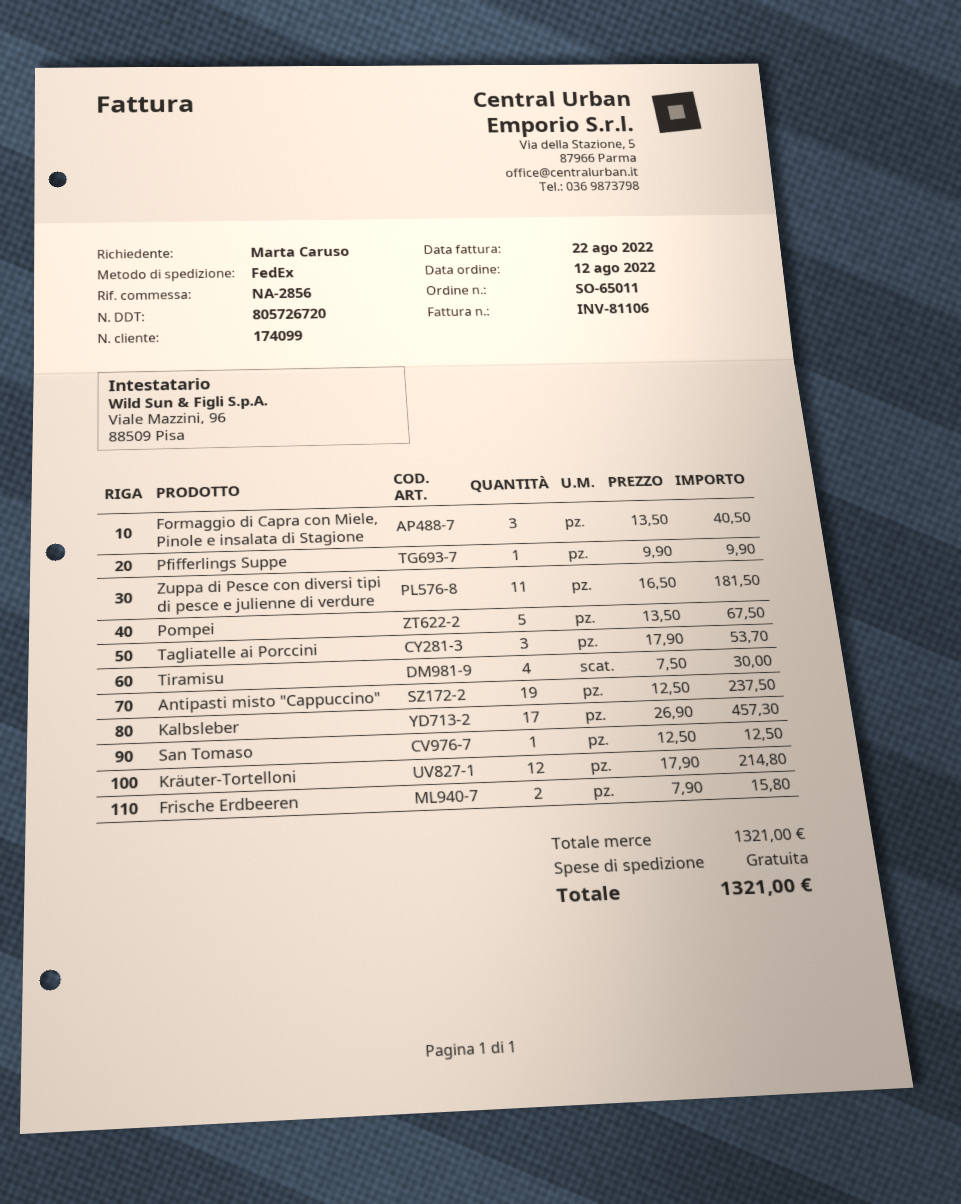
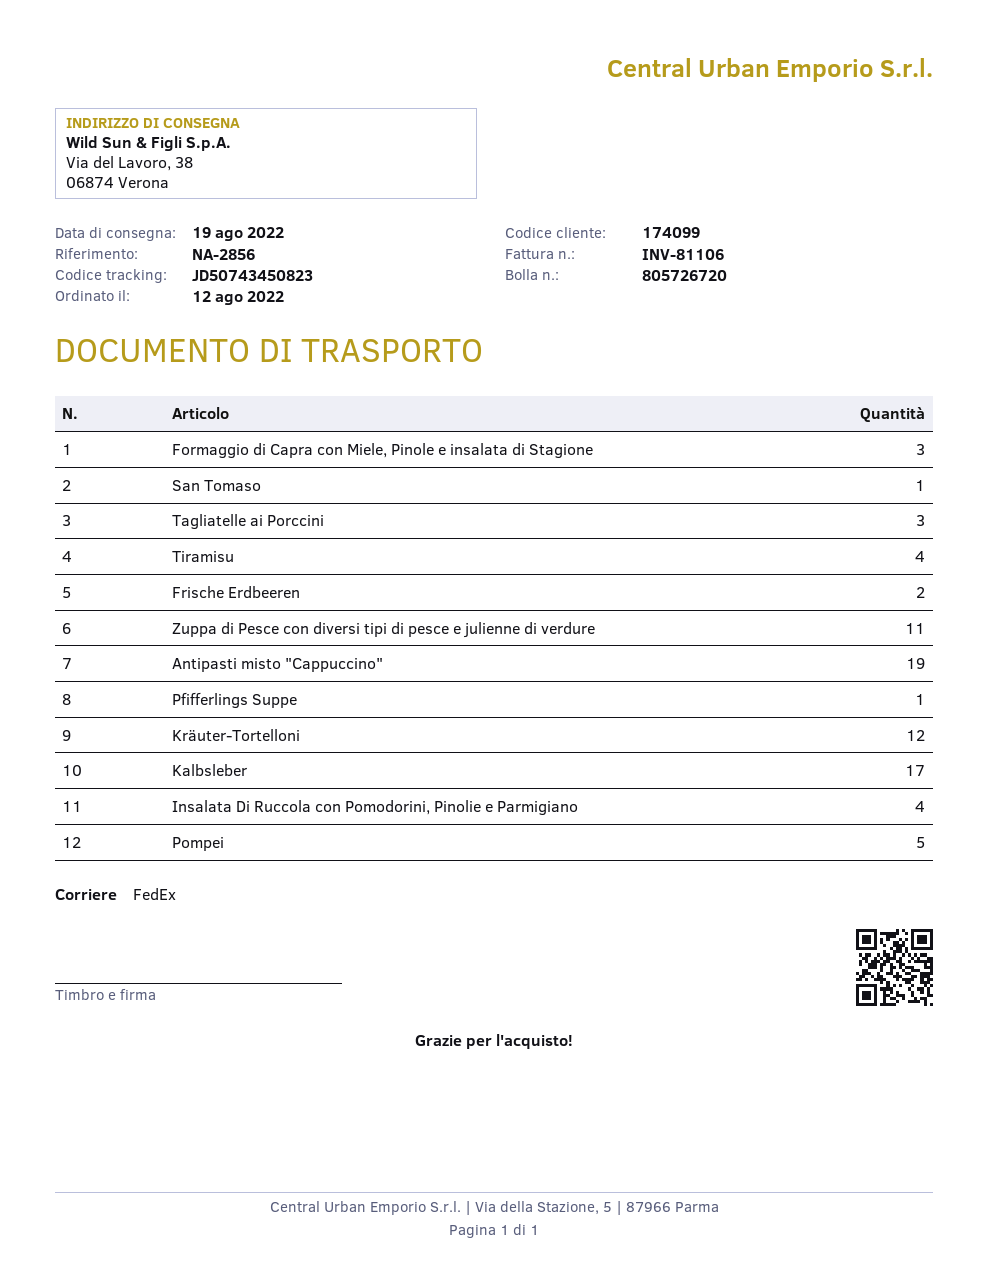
Insalata Di Ruccola con Pomodorini, Pinolie e Parmigiano: none -> 4

